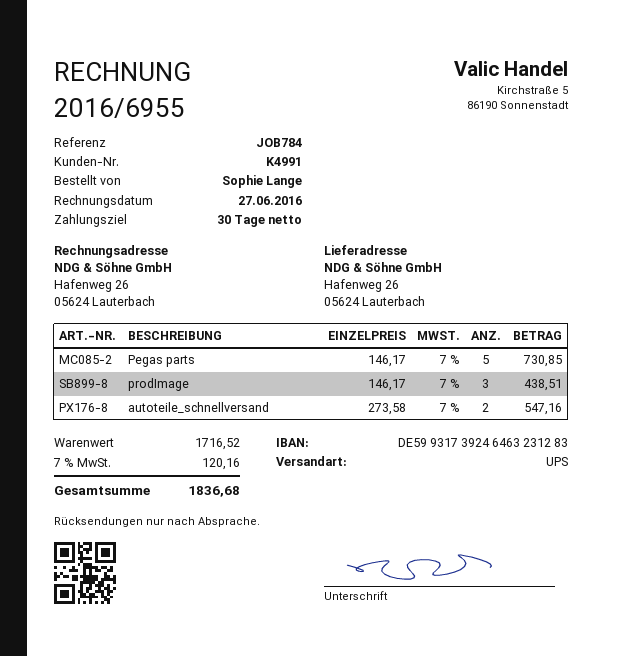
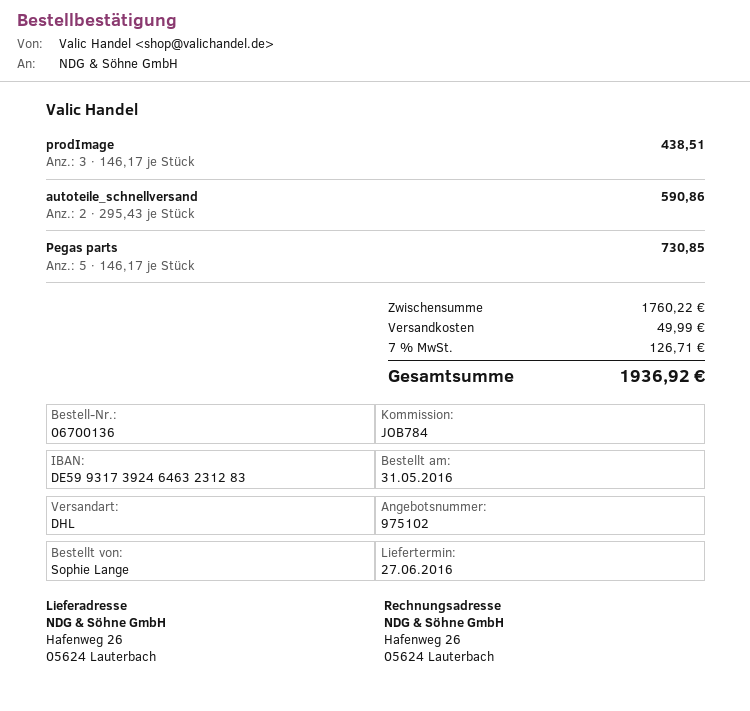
shipping method: UPS -> DHL
autoteile_schnellversand: 2 x 273.58 = 547.16 -> 2 x 295.43 = 590.86
subtotal: 1716.52 -> 1760.22
shipping: none -> 49.99
tax: 7% = 120.16 -> 7% = 126.71
total: 1836.68 -> 1936.92

